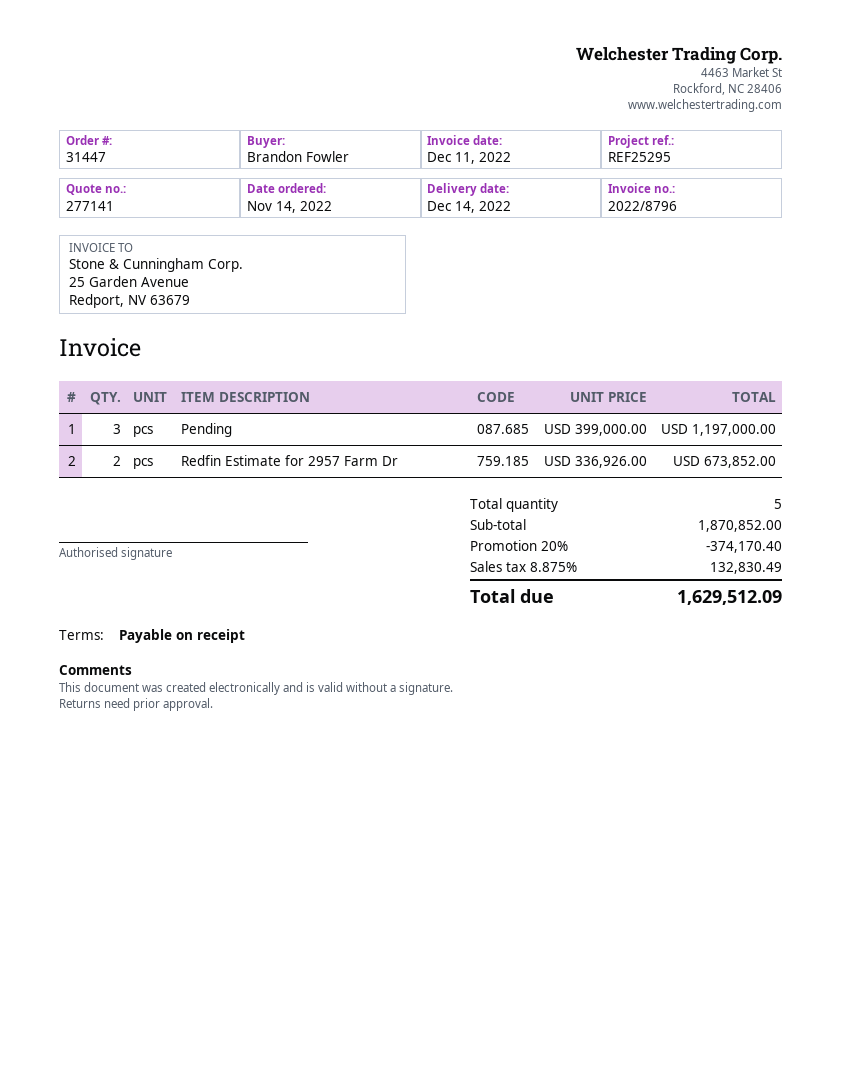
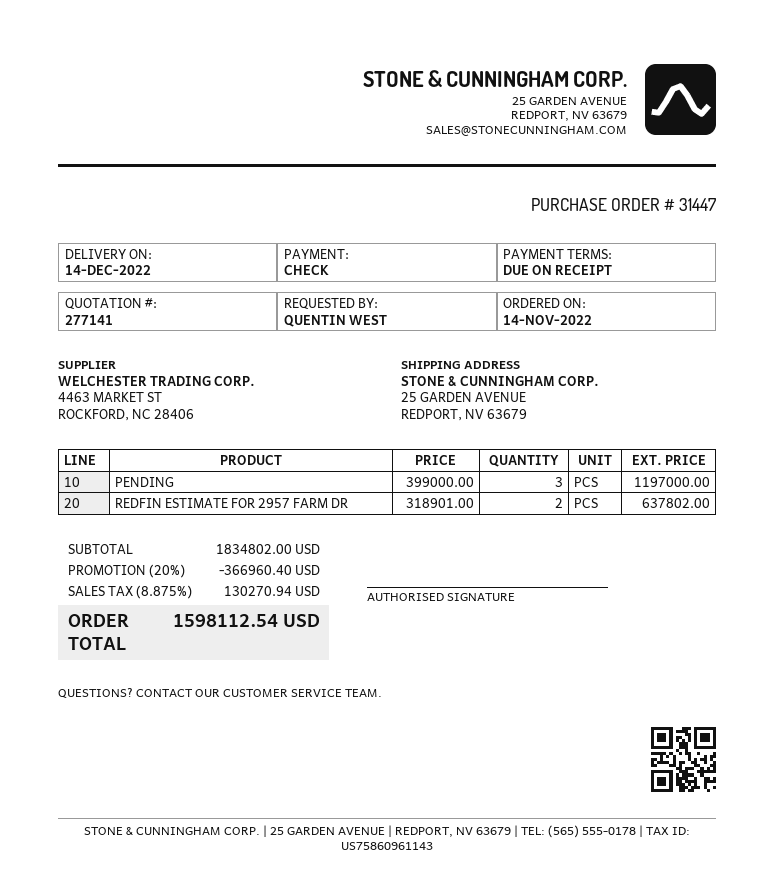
ordered by: Brandon Fowler -> QUENTIN WEST
Redfin Estimate for 2957 Farm Dr: 2 x 336926.00 = 673852.00 -> 2 x 318901.00 = 637802.00
subtotal: 1870852.00 -> 1834802.00
discount: 20% = 374170.40 -> 20% = 366960.40
tax: 8.875% = 132830.49 -> 8.875% = 130270.94
total: 1629512.09 -> 1598112.54

